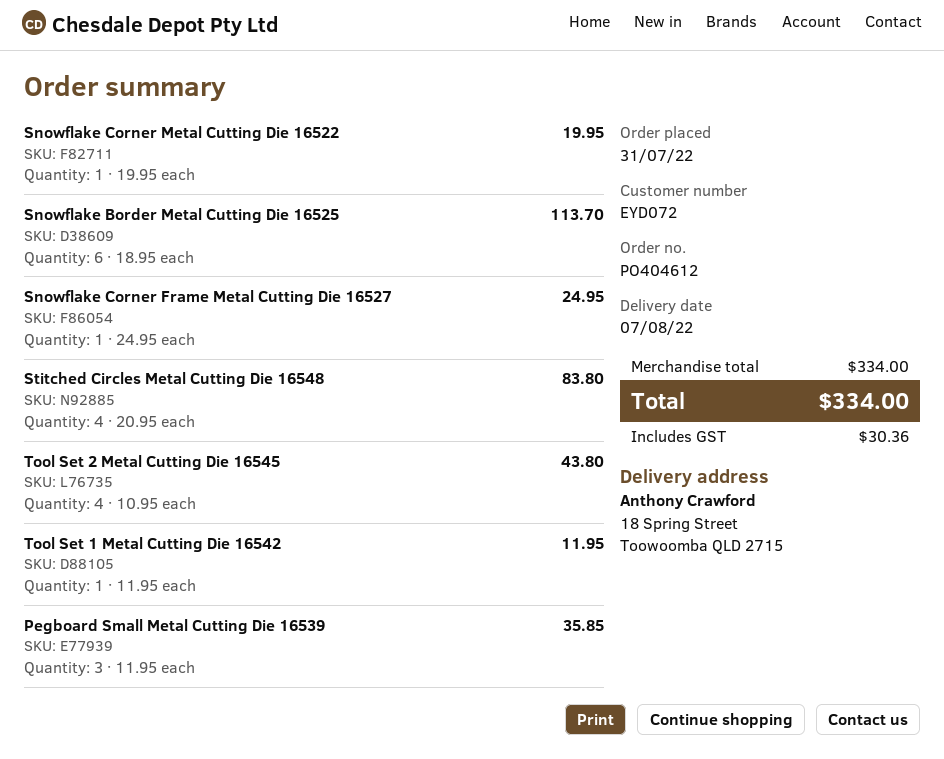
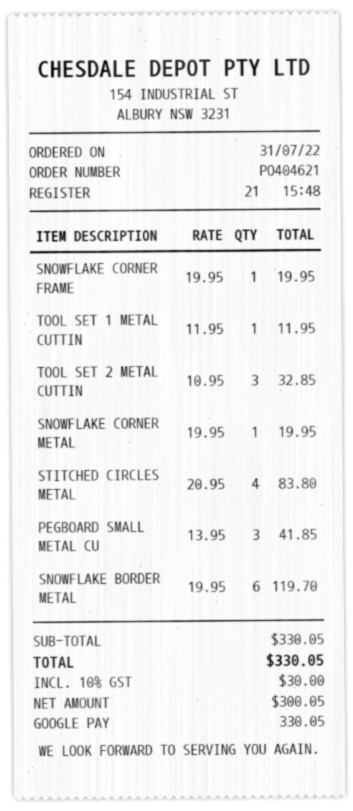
order number: PO404612 -> PO404621
Snowflake Border Metal Cutting Die 16525: 6 x 18.95 = 113.70 -> 6 x 19.95 = 119.70
Snowflake Corner Frame Metal Cutting Die 16527: 1 x 24.95 = 24.95 -> 1 x 19.95 = 19.95
Tool Set 2 Metal Cutting Die 16545: 4 x 10.95 = 43.80 -> 3 x 10.95 = 32.85
Pegboard Small Metal Cutting Die 16539: 3 x 11.95 = 35.85 -> 3 x 13.95 = 41.85
subtotal: 334.00 -> 330.05
tax: 30.36 -> 30.00
total: 334.00 -> 330.05

